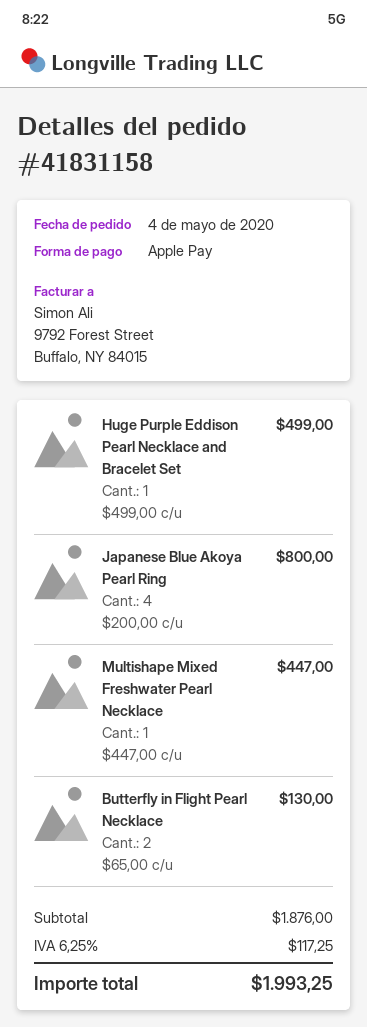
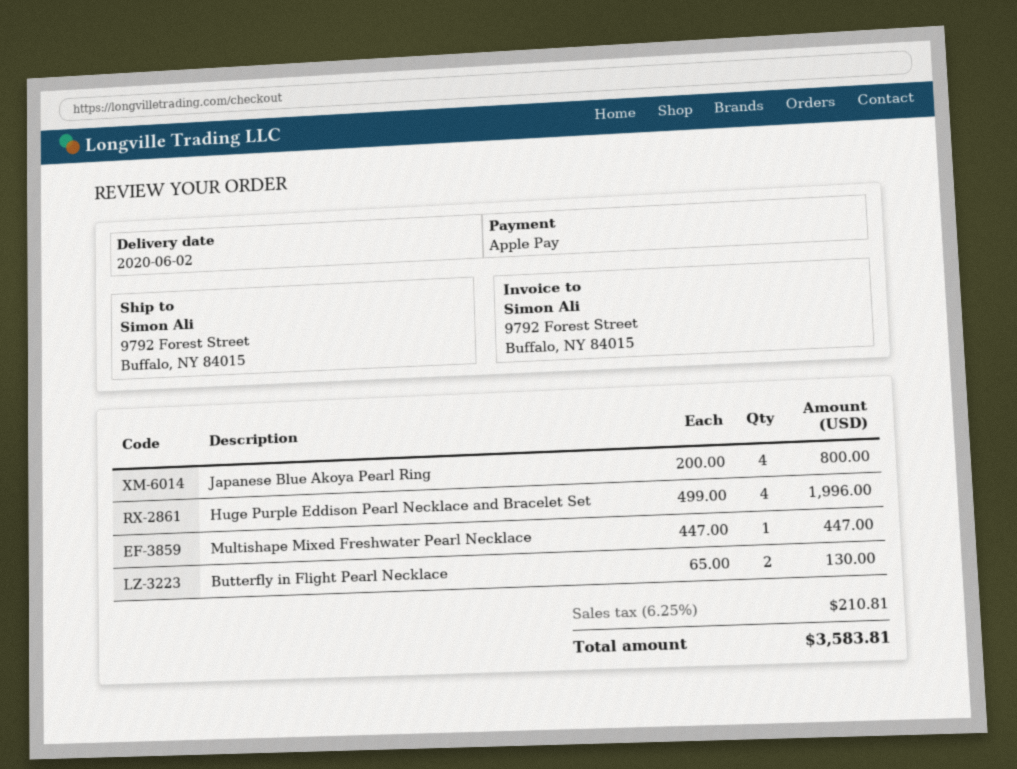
Huge Purple Eddison Pearl Necklace and Bracelet Set: 1 x 499.00 = 499.00 -> 4 x 499.00 = 1996.00
tax: 6.25% = 117.25 -> 6.25% = 210.81
total: 1993.25 -> 3583.81

